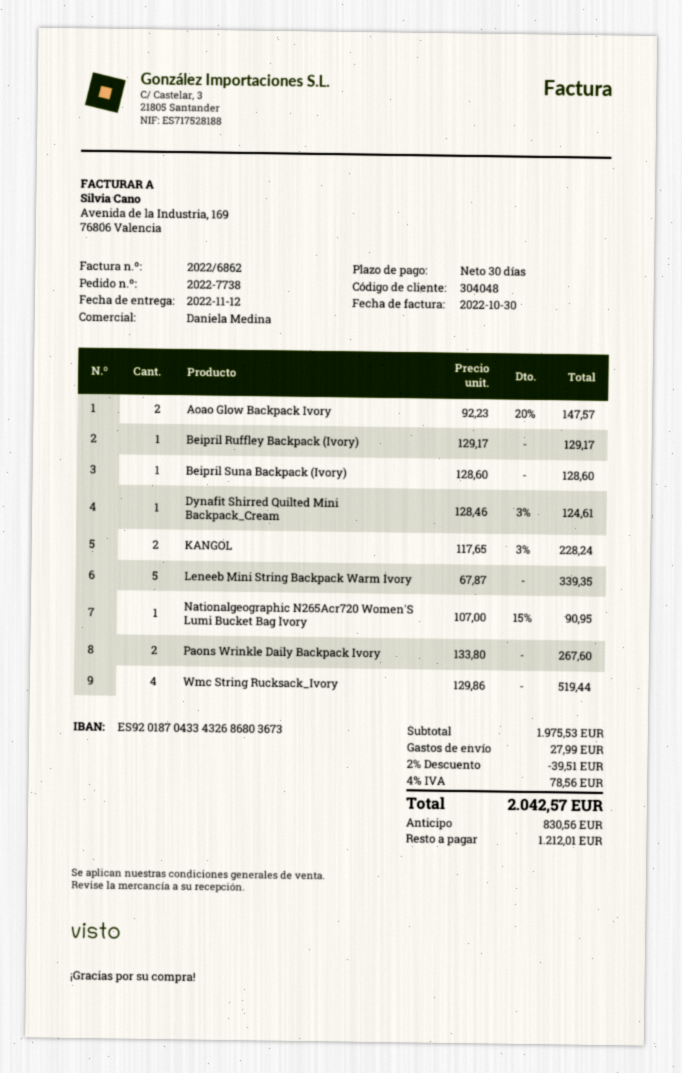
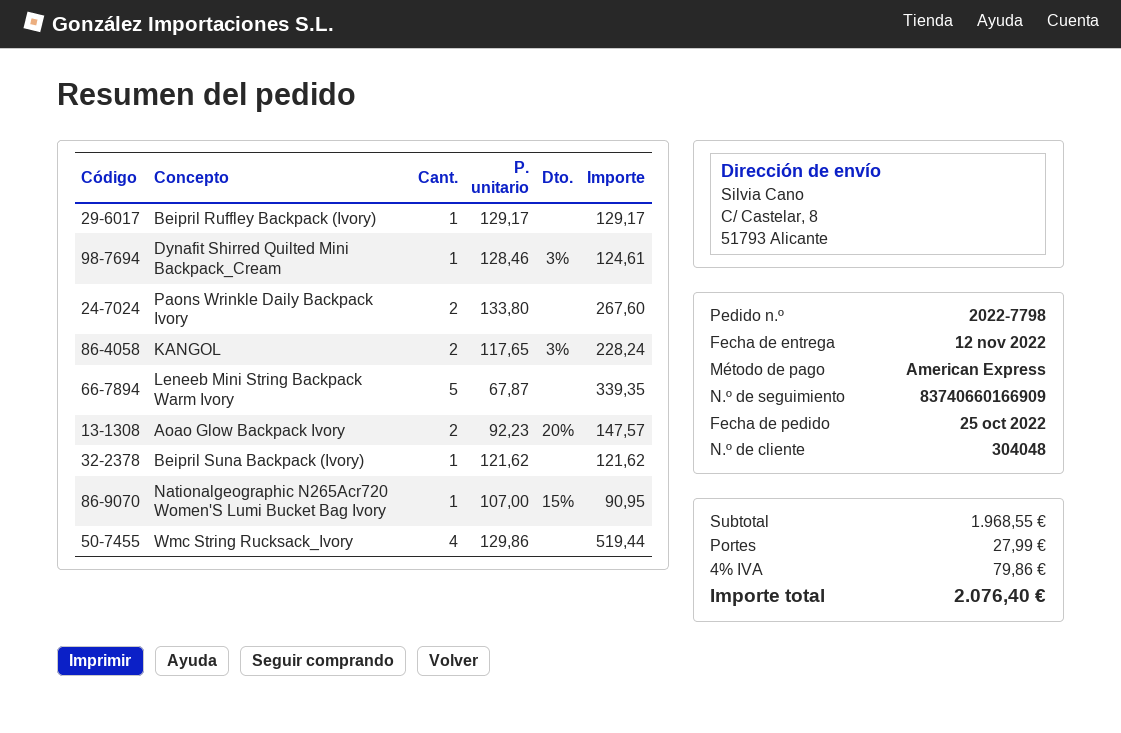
order number: 2022-7738 -> 2022-7798
Beipril Suna Backpack (Ivory): 1 x 128.60 = 128.60 -> 1 x 121.62 = 121.62
subtotal: 1975.53 -> 1968.55
discount: 2% = 39.51 -> none
tax: 4% = 78.56 -> 4% = 79.86
total: 2042.57 -> 2076.40

